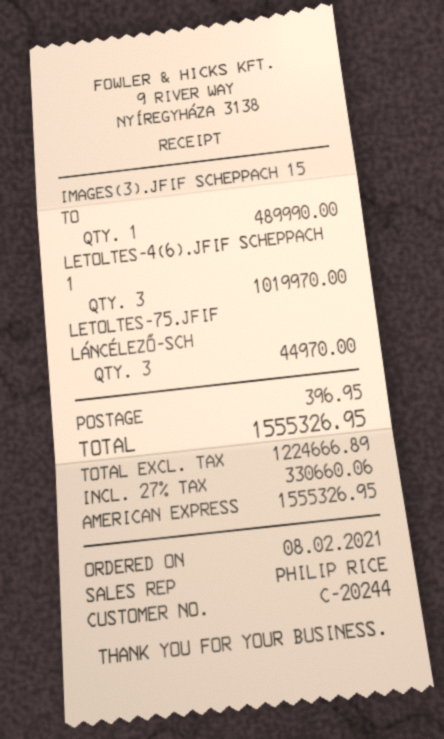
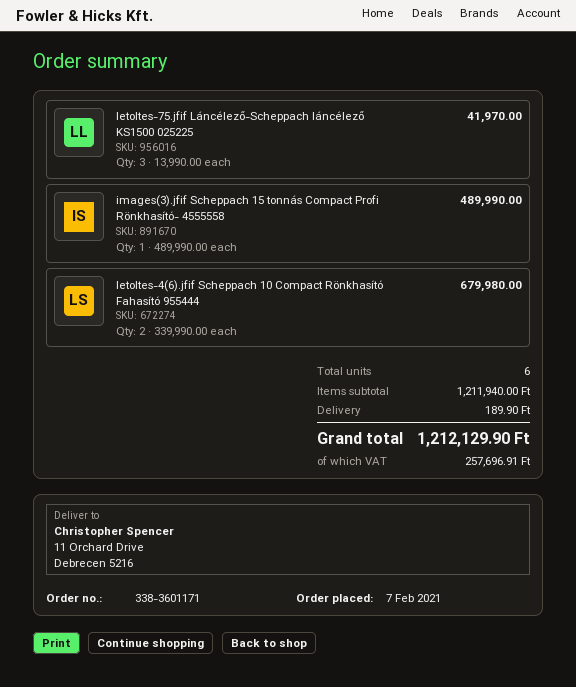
order date: 2021-02-08 -> 2021-02-07
LETOLTES-4(6).JFIF SCHEPPACH 1: 3 for 1019970.00 -> 2 for 679980.00
LETOLTES-75.JFIF LÁNCÉLEZŐ-SCH: 3 for 44970.00 -> 3 for 41970.00
shipping: 396.95 -> 189.90
tax: 330660.06 -> 257696.91
total: 1555326.95 -> 1212129.90

